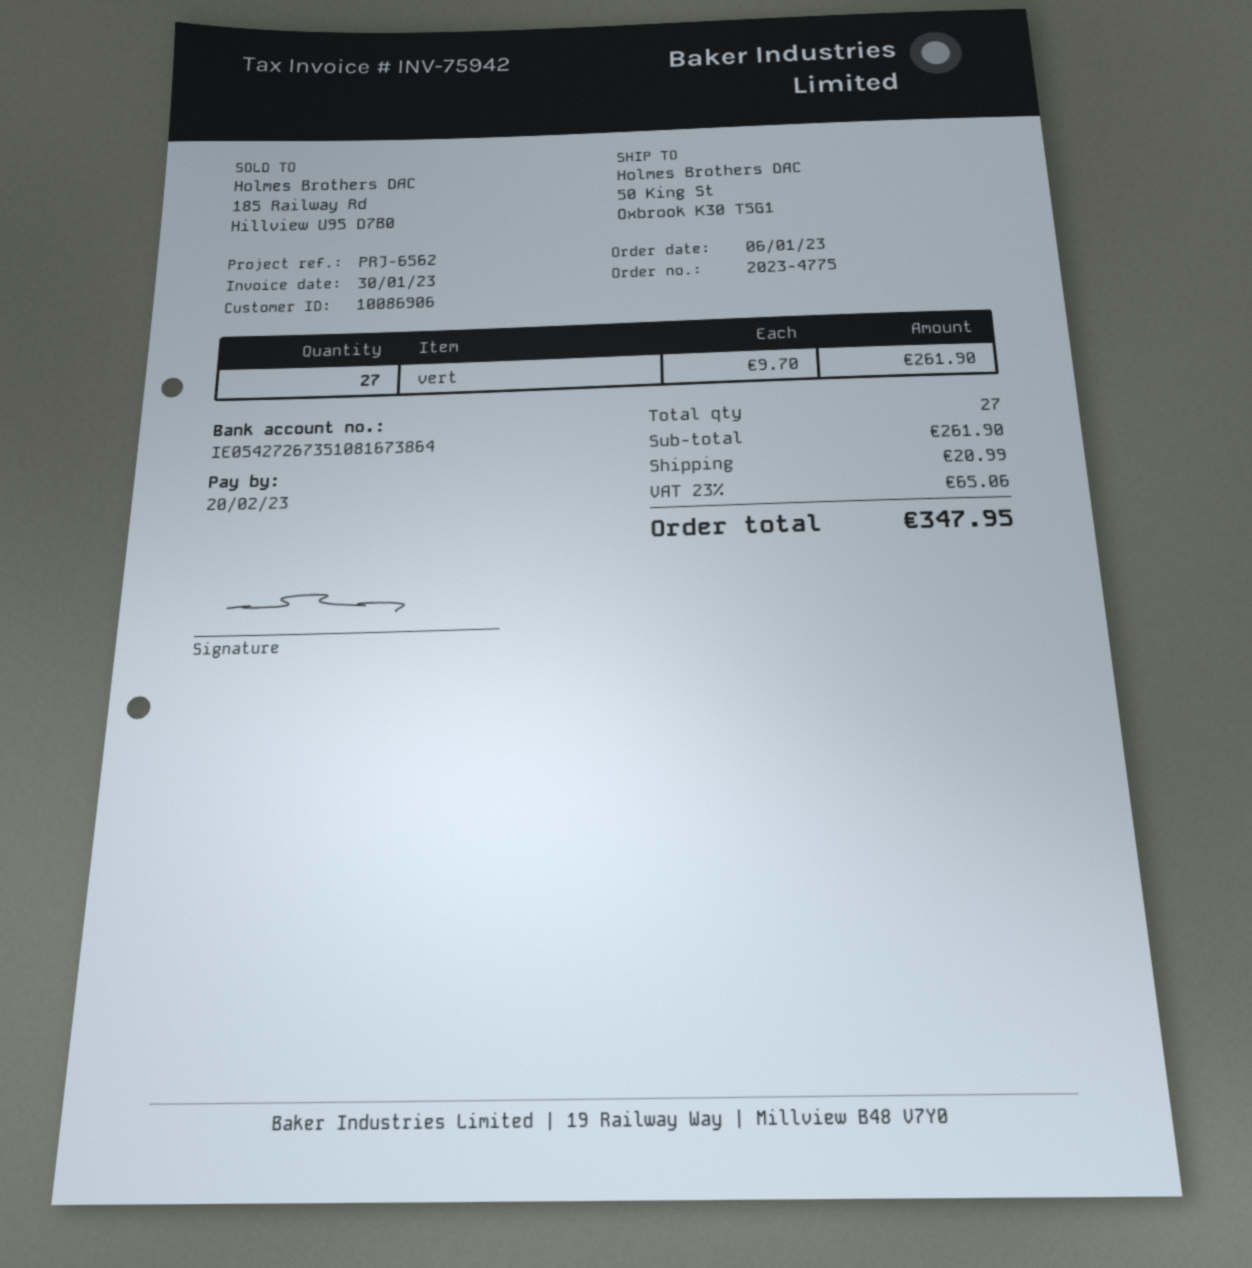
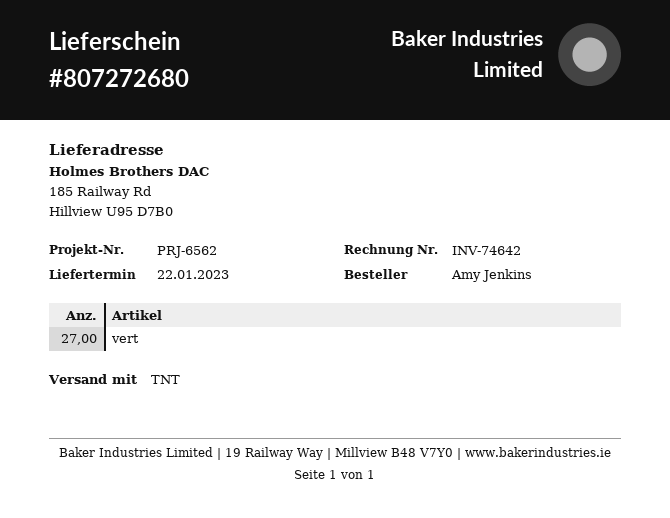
invoice number: INV-75942 -> INV-74642
ship to: 50 King St, Oxbrook K30 T5G1 -> 185 Railway Rd, Hillview U95 D7B0

